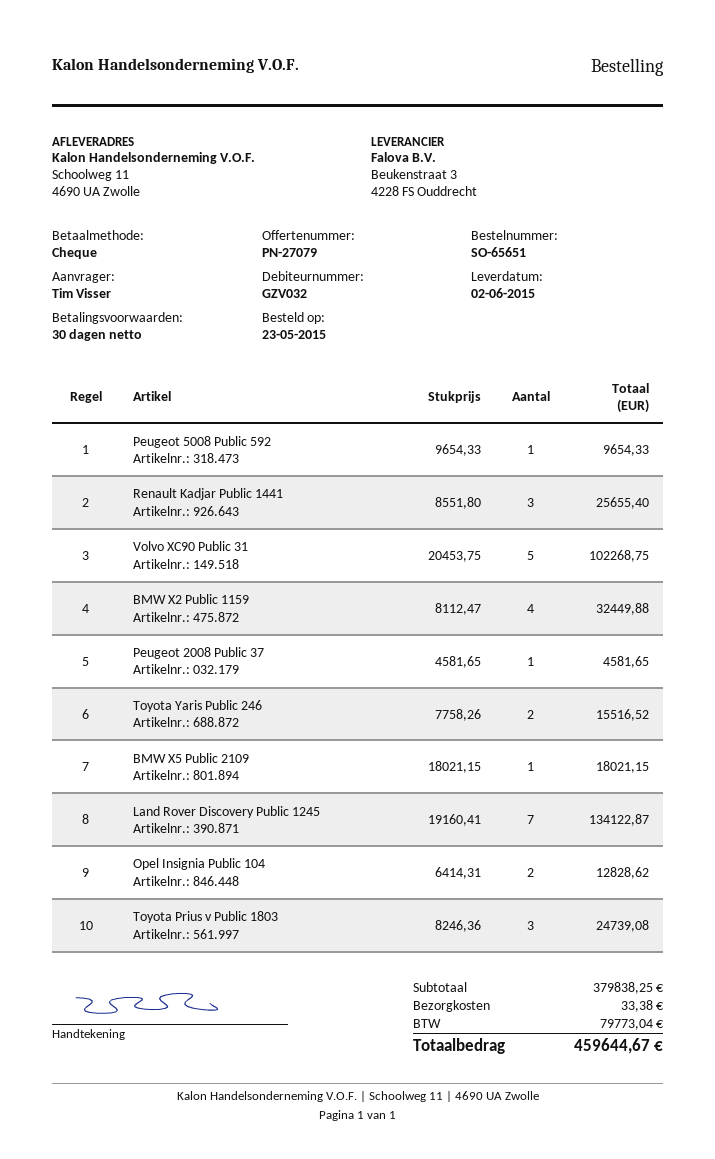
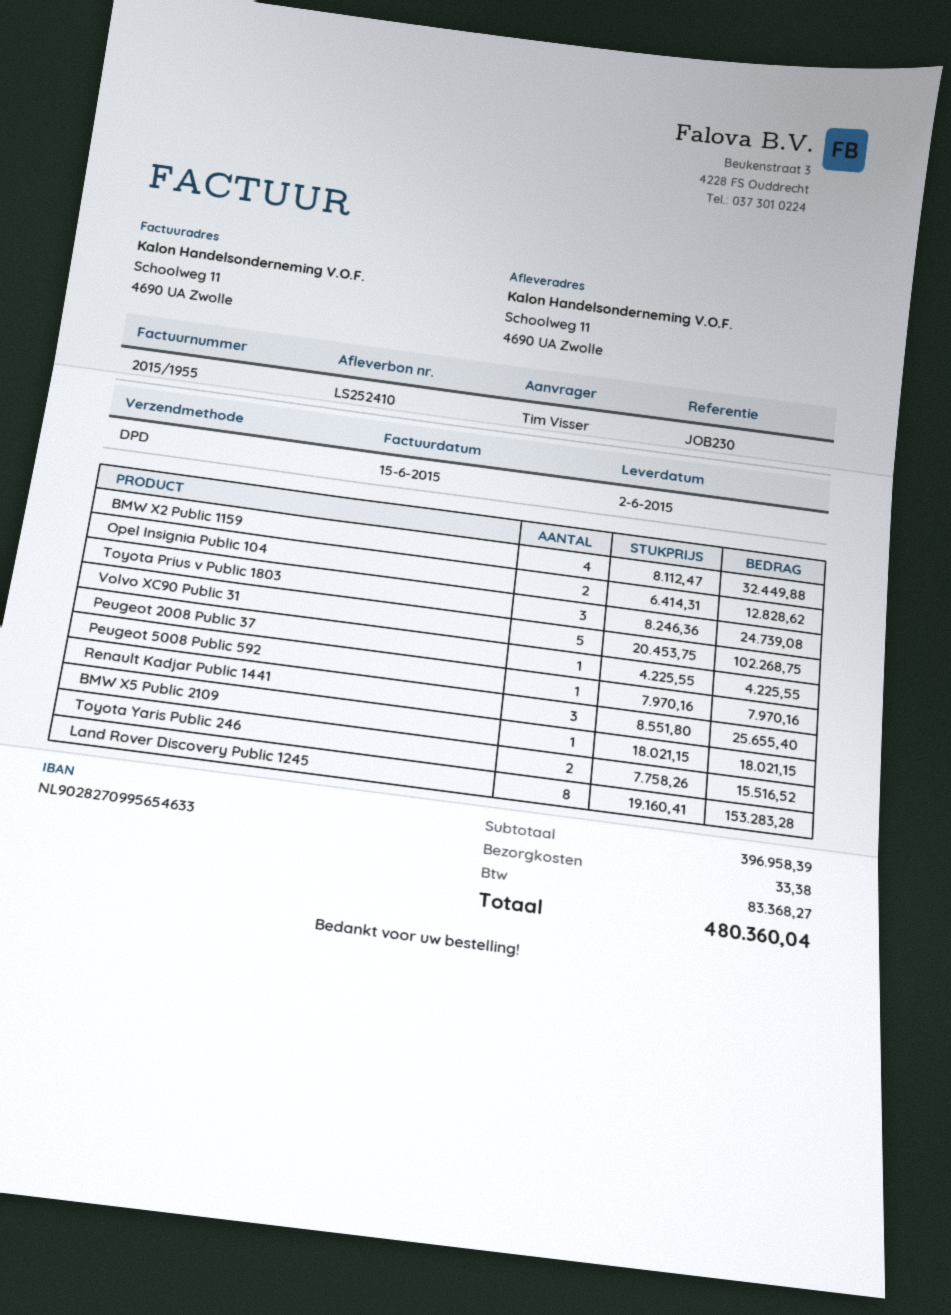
Peugeot 5008 Public 592: 1 x 9654.33 = 9654.33 -> 1 x 7970.16 = 7970.16
Peugeot 2008 Public 37: 1 x 4581.65 = 4581.65 -> 1 x 4225.55 = 4225.55
Land Rover Discovery Public 1245: 7 x 19160.41 = 134122.87 -> 8 x 19160.41 = 153283.28
subtotal: 379838.25 -> 396958.39
tax: 79773.04 -> 83368.27
total: 459644.67 -> 480360.04

